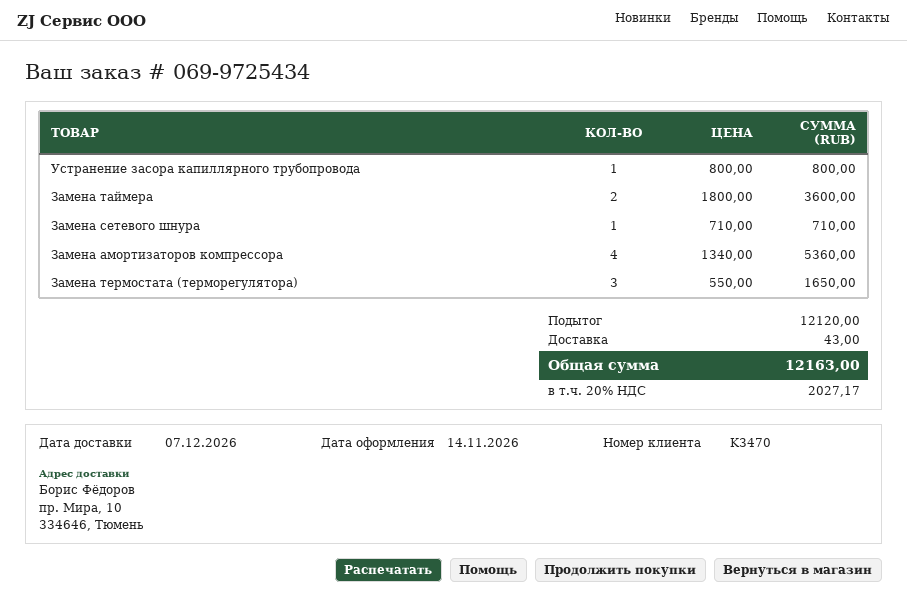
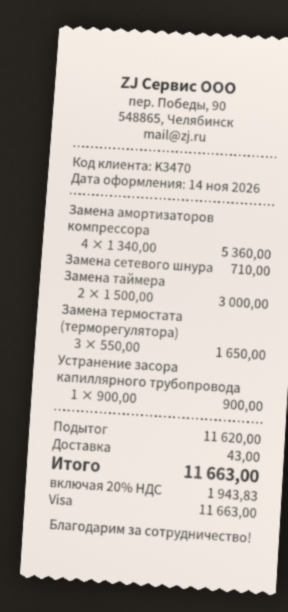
Устранение засора капиллярного трубопровода: 1 x 800.00 = 800.00 -> 1 x 900.00 = 900.00
Замена таймера: 2 x 1800.00 = 3600.00 -> 2 x 1500.00 = 3000.00
subtotal: 12120.00 -> 11620.00
tax: 20% = 2027.17 -> 20% = 1943.83
total: 12163.00 -> 11663.00

